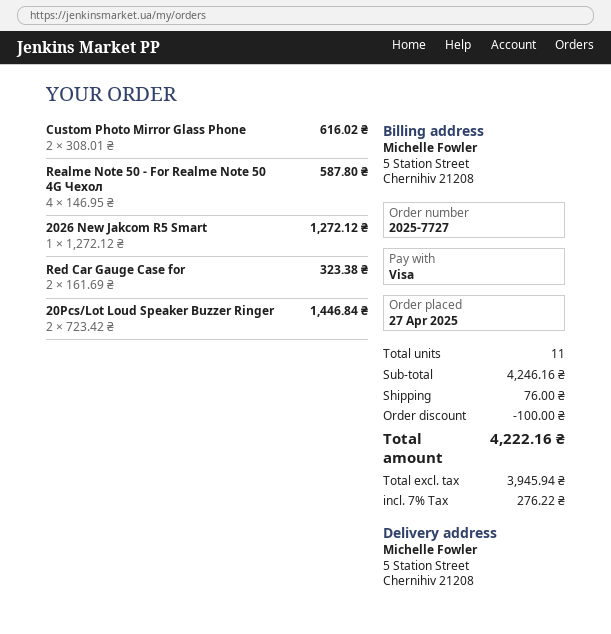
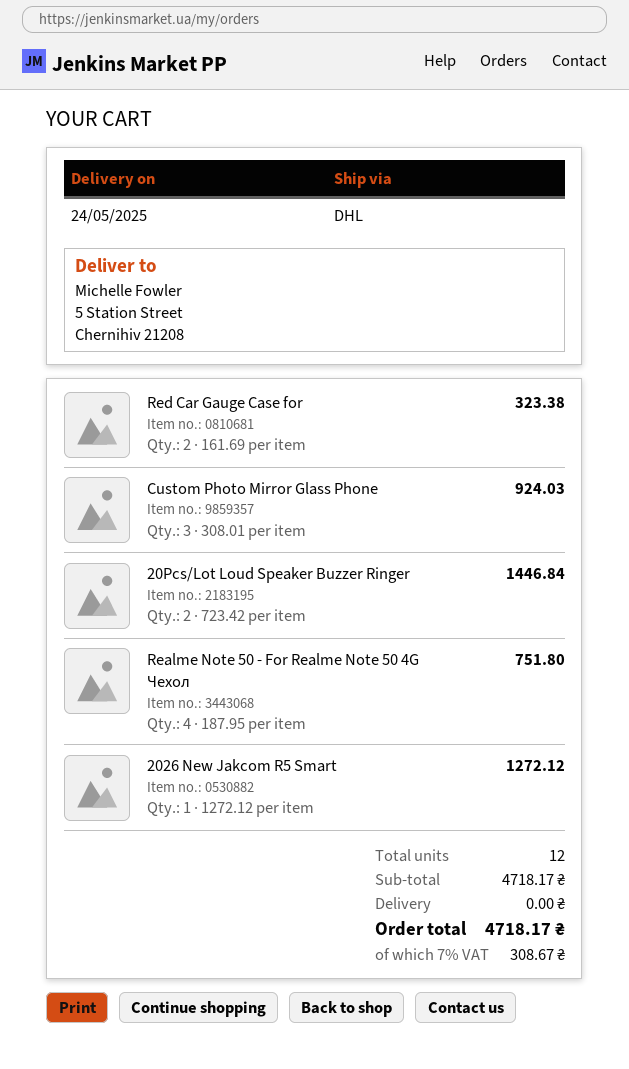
Custom Photo Mirror Glass Phone: 2 x 308.01 = 616.02 -> 3 x 308.01 = 924.03
Realme Note 50 - For Realme Note 50 4G Чехол: 4 x 146.95 = 587.80 -> 4 x 187.95 = 751.80
total quantity: 11 -> 12
subtotal: 4246.16 -> 4718.17
discount: 100.00 -> none
shipping: 76.00 -> 0.00
tax: 7% = 276.22 -> 7% = 308.67
total: 4222.16 -> 4718.17

